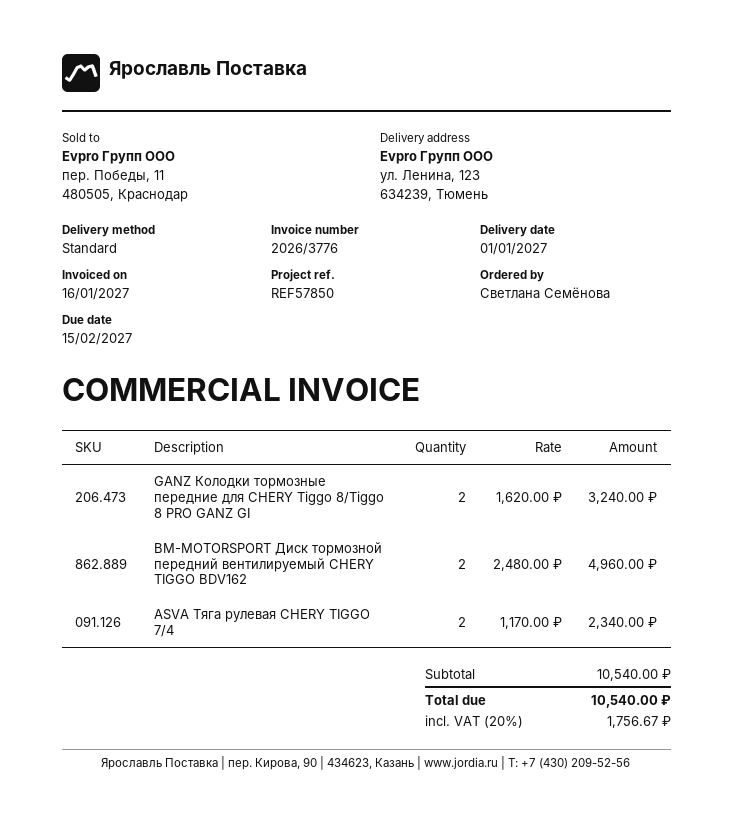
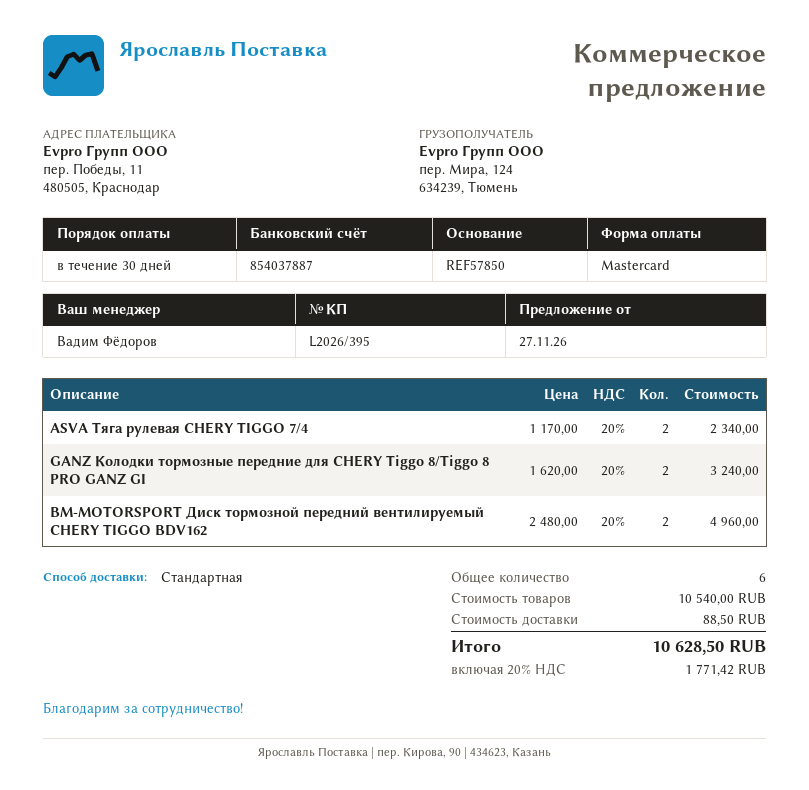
ship to: ул. Ленина, 123, 634239, Тюмень -> пер. Мира, 124, 634239, Тюмень
shipping: none -> 88.50
tax: 20% = 1756.67 -> 20% = 1771.42
total: 10540.00 -> 10628.50

